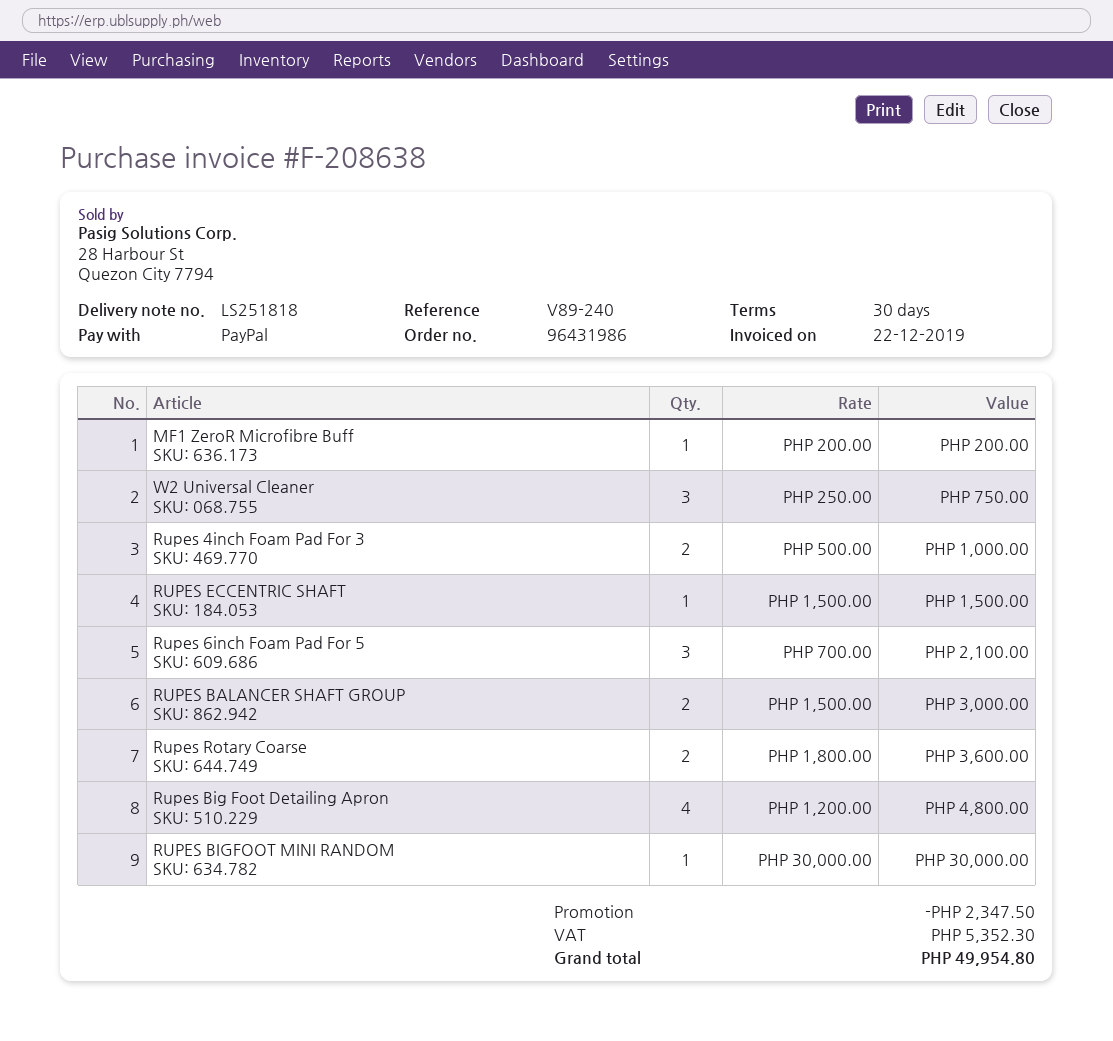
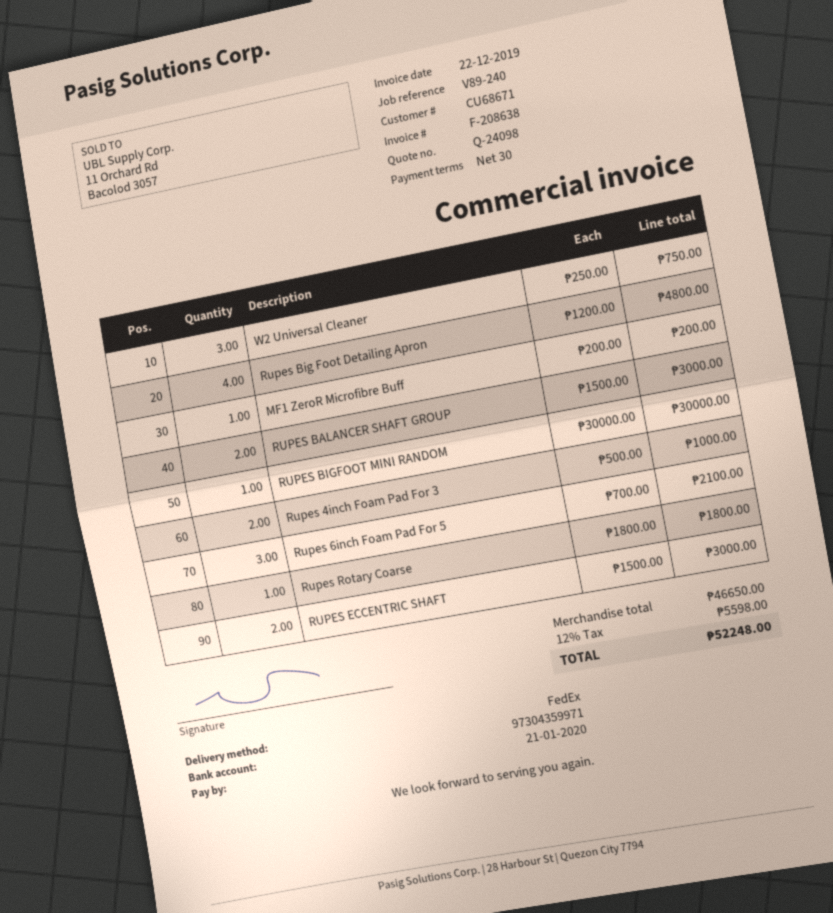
RUPES ECCENTRIC SHAFT: 1 x 1500.00 = 1500.00 -> 2 x 1500.00 = 3000.00
Rupes Rotary Coarse: 2 x 1800.00 = 3600.00 -> 1 x 1800.00 = 1800.00
discount: 2347.50 -> none
tax: 5352.30 -> 5598.00
total: 49954.80 -> 52248.00

